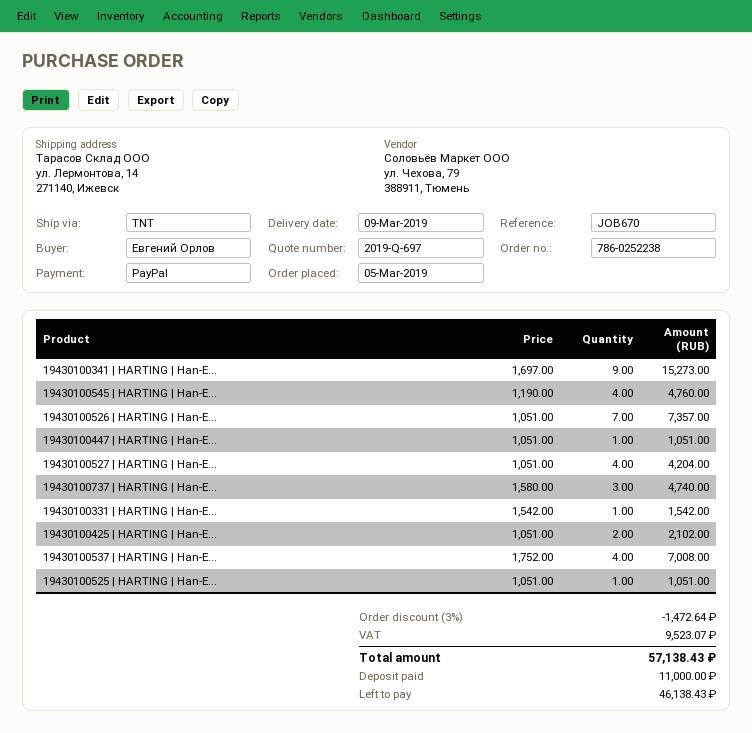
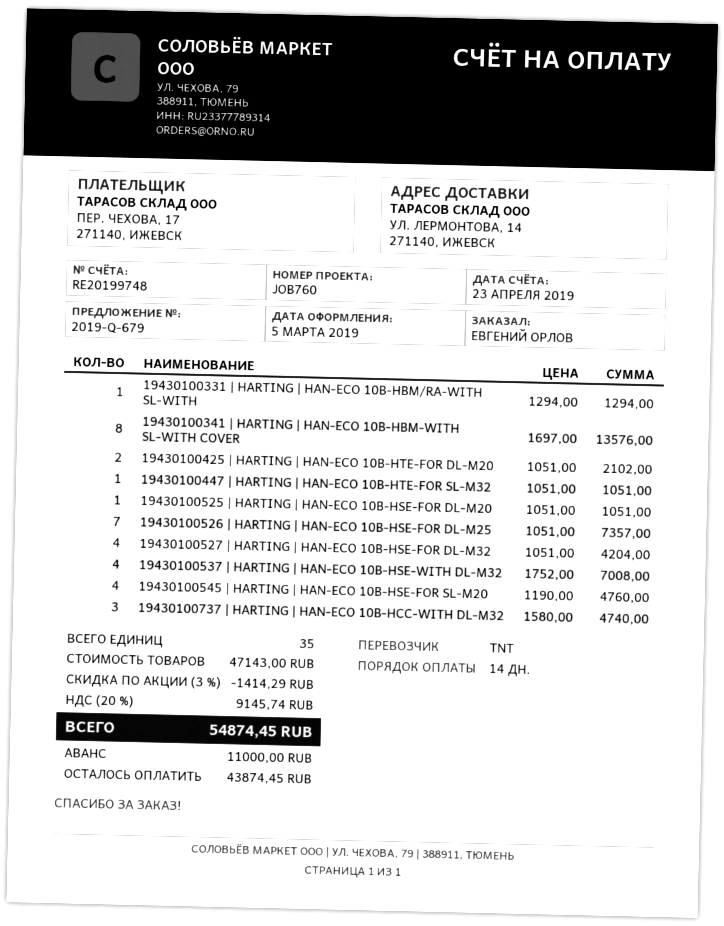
quote number: 2019-Q-697 -> 2019-Q-679
reference: JOB670 -> JOB760
19430100341 | HARTING | Han-E...: 9 x 1697.00 = 15273.00 -> 8 x 1697.00 = 13576.00
19430100331 | HARTING | Han-E...: 1 x 1542.00 = 1542.00 -> 1 x 1294.00 = 1294.00
discount: 3% = 1472.64 -> 3% = 1414.29
tax: 9523.07 -> 9145.74
total: 57138.43 -> 54874.45
balance: 46138.43 -> 43874.45

